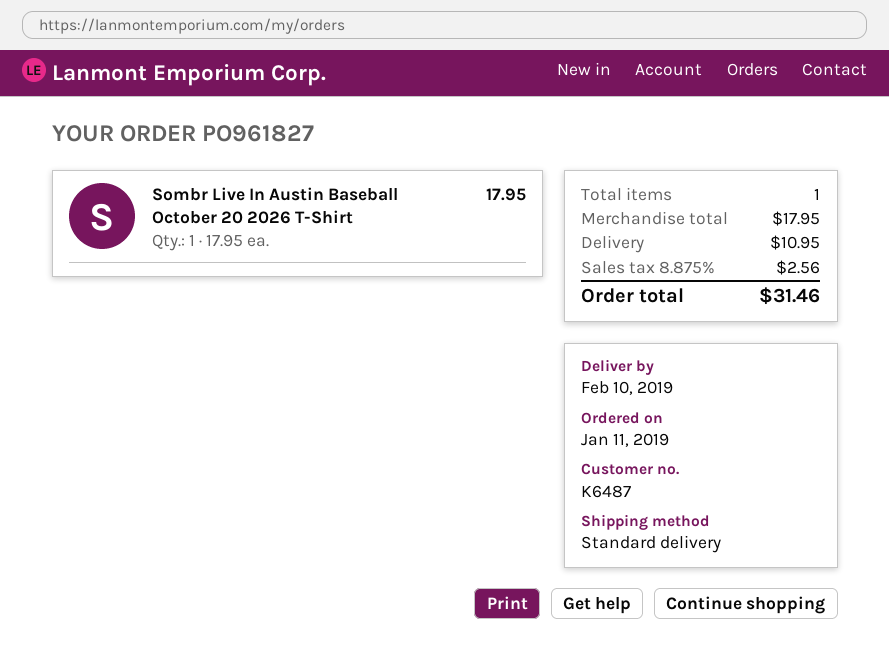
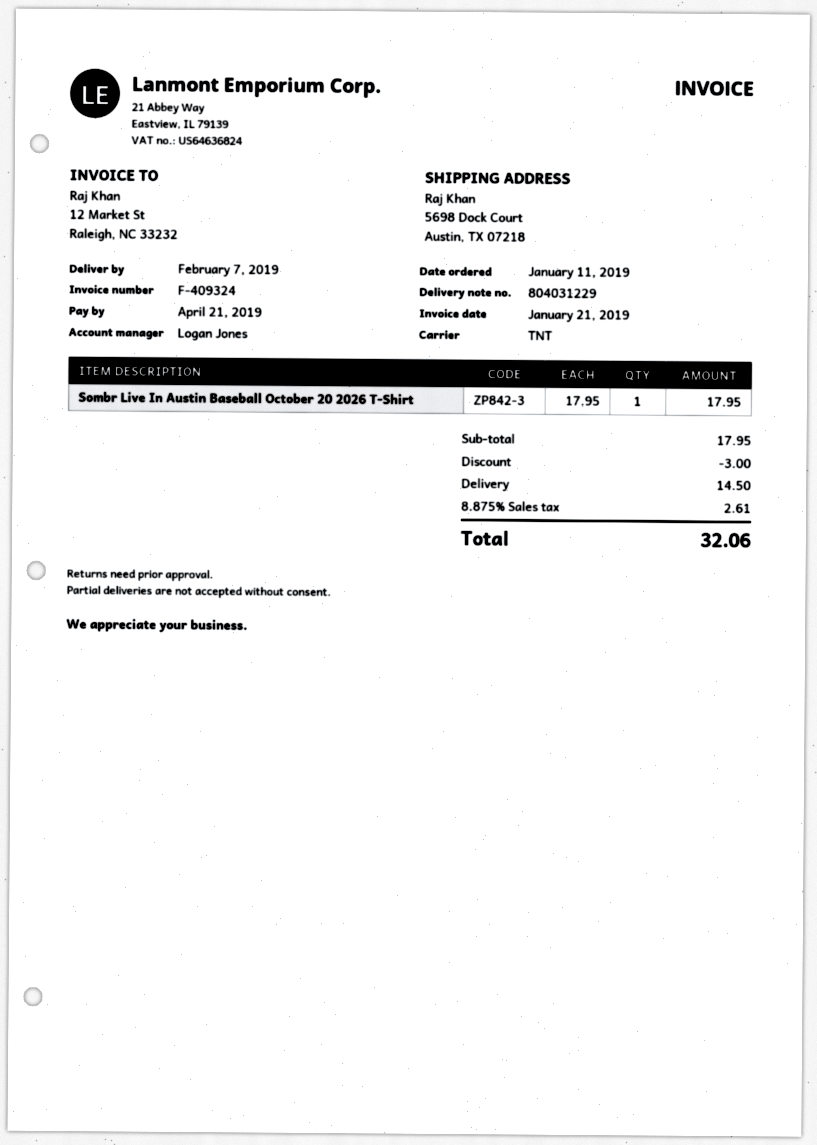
delivery date: 2019-02-10 -> 2019-02-07
shipping method: standard -> TNT
discount: none -> 3.00
shipping: 10.95 -> 14.50
tax: 8.875% = 2.56 -> 8.875% = 2.61
total: 31.46 -> 32.06

